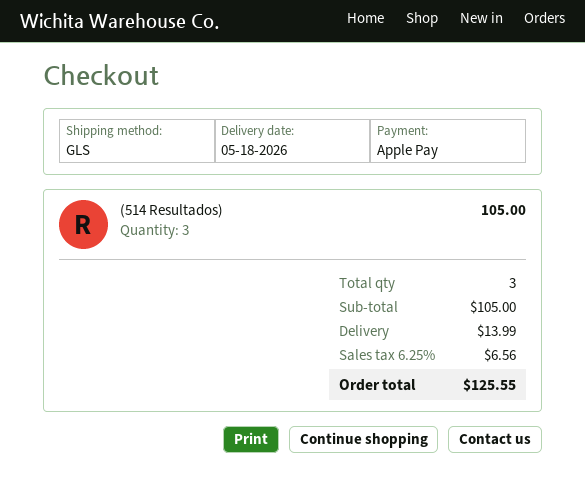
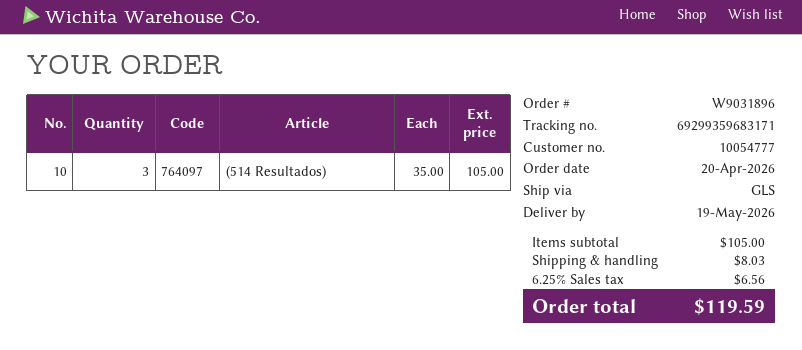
delivery date: 2026-05-18 -> 2026-05-19
shipping: 13.99 -> 8.03
total: 125.55 -> 119.59

